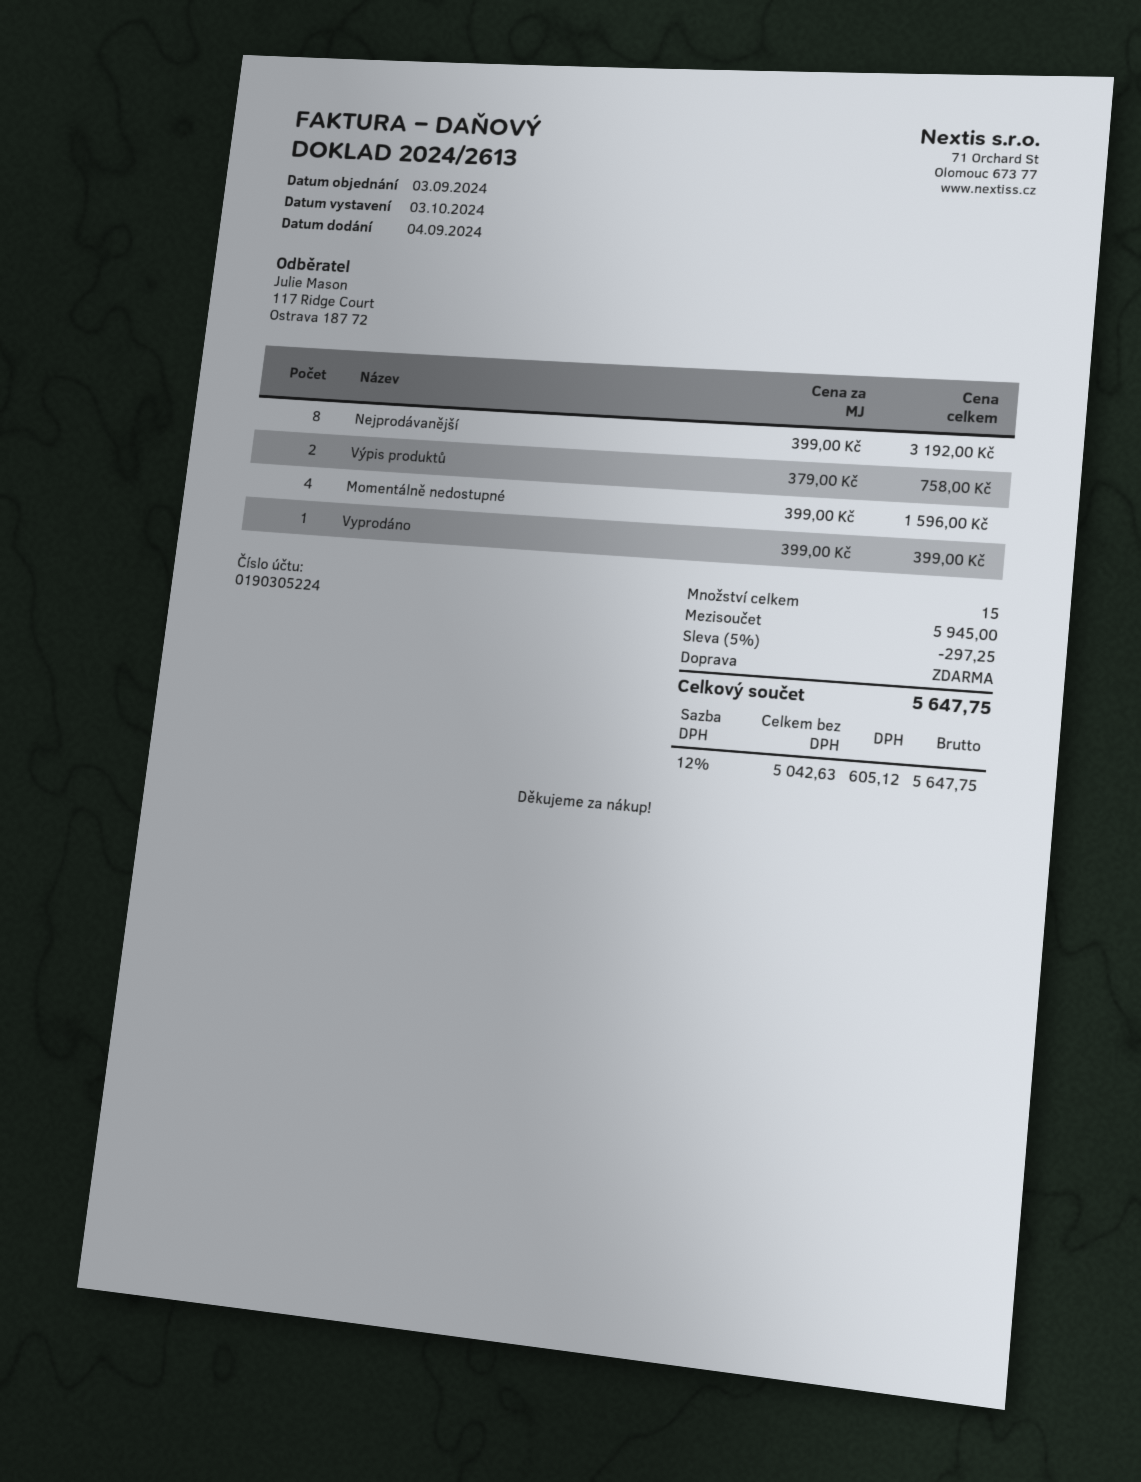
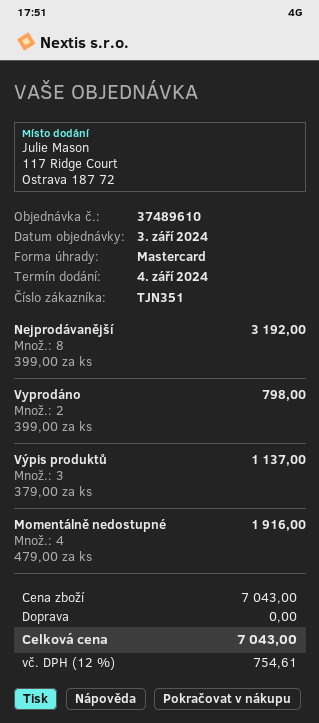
Výpis produktů: 2 x 379.00 = 758.00 -> 3 x 379.00 = 1137.00
Momentálně nedostupné: 4 x 399.00 = 1596.00 -> 4 x 479.00 = 1916.00
Vyprodáno: 1 x 399.00 = 399.00 -> 2 x 399.00 = 798.00
subtotal: 5945.00 -> 7043.00
discount: 5% = 297.25 -> none
tax: 12% = 605.12 -> 12% = 754.61
total: 5647.75 -> 7043.00

